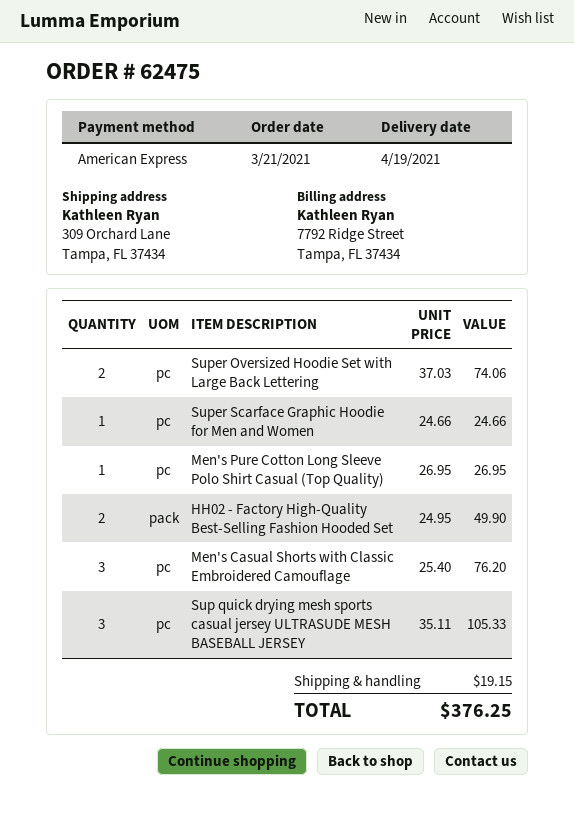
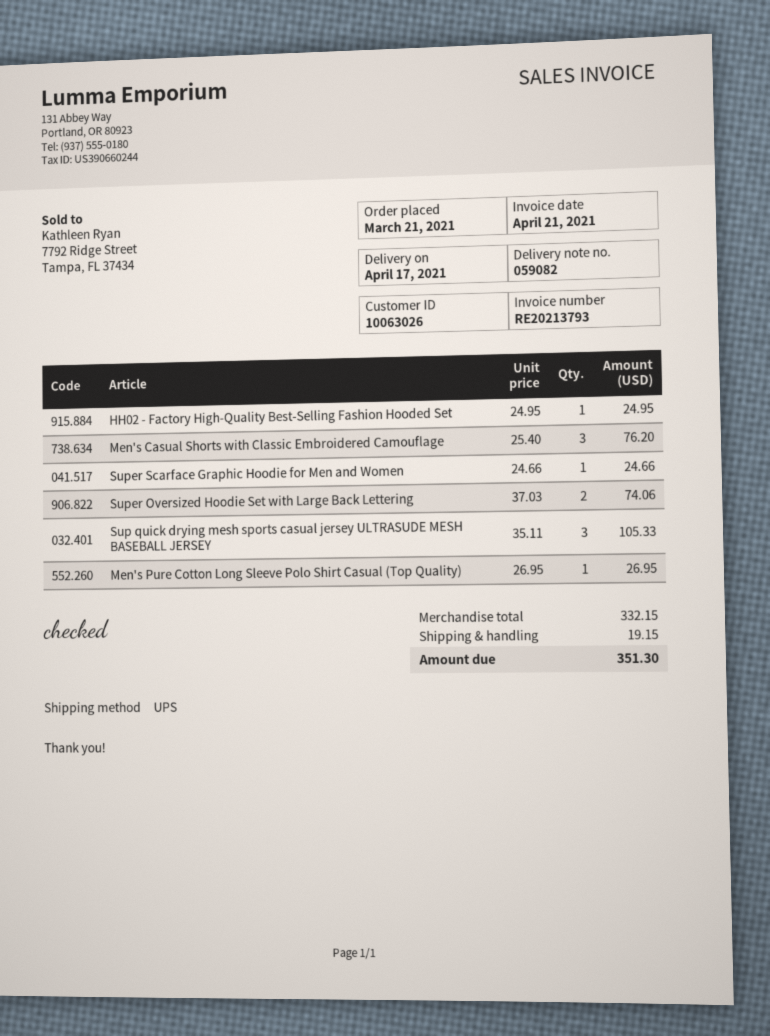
delivery date: 2021-04-19 -> 2021-04-17
HH02 - Factory High-Quality Best-Selling Fashion Hooded Set: 2 x 24.95 = 49.90 -> 1 x 24.95 = 24.95
total: 376.25 -> 351.30

